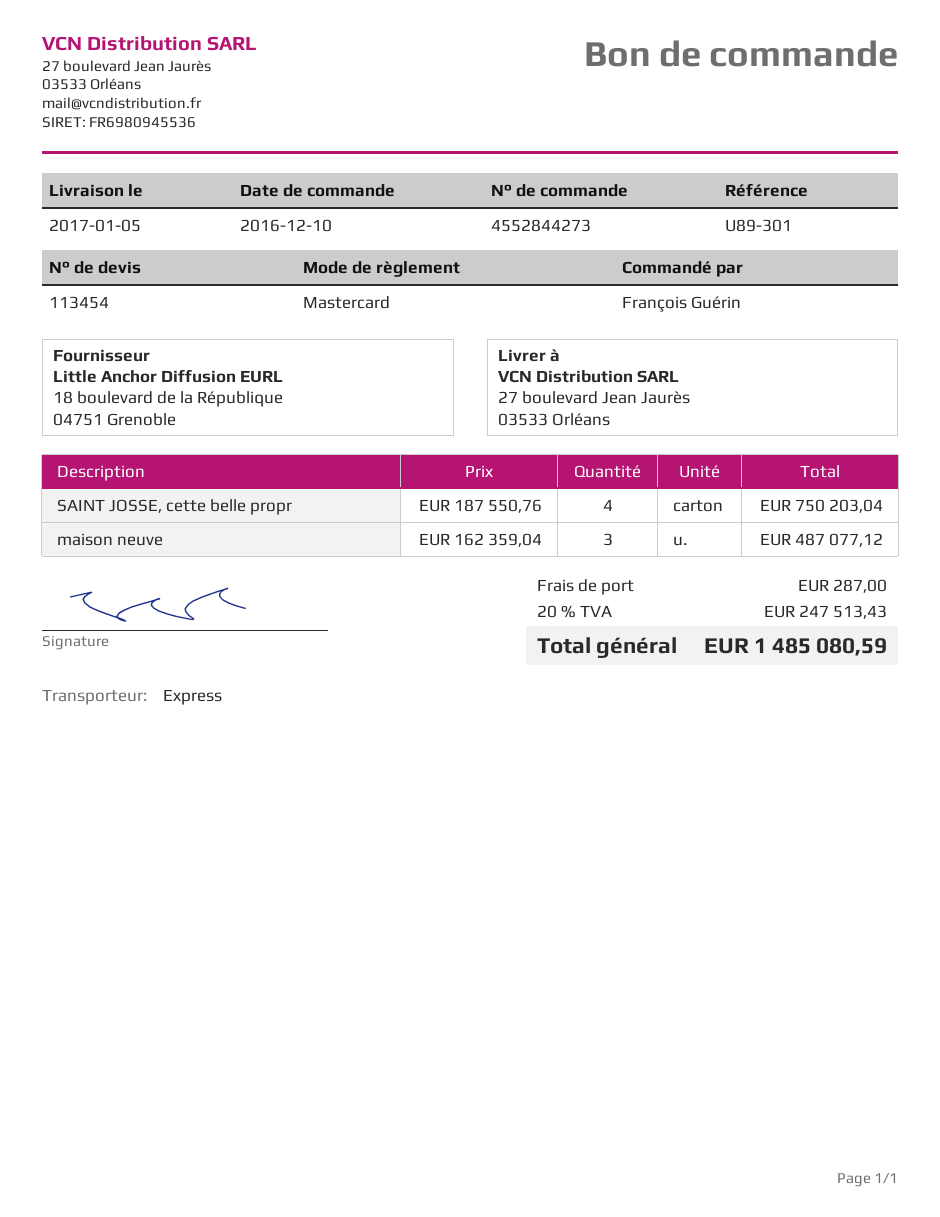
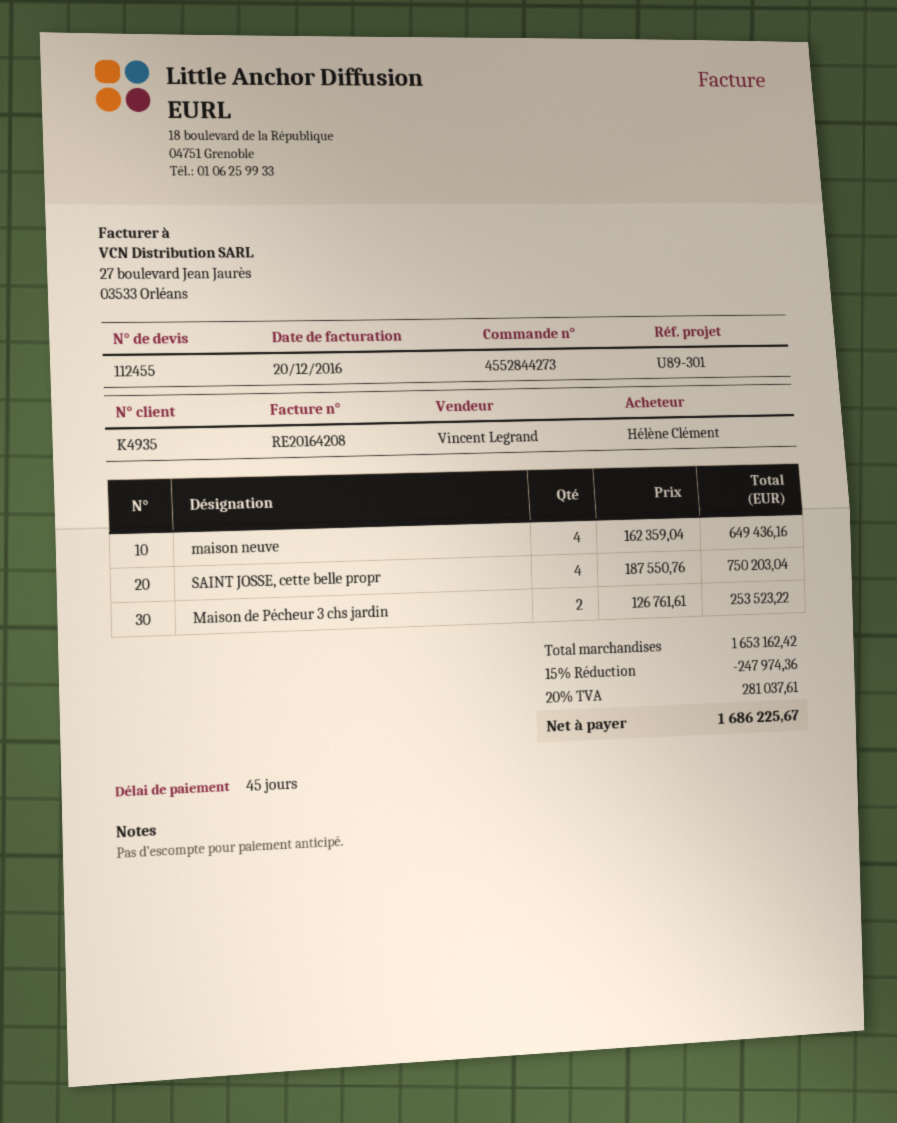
quote number: 113454 -> 112455
ordered by: François Guérin -> Hélène Clément
maison neuve: 3 x 162359.04 = 487077.12 -> 4 x 162359.04 = 649436.16
Maison de Pécheur 3 chs jardin: none -> 2 x 126761.61 = 253523.22
discount: none -> 15% = 247974.36
shipping: 287.00 -> none
tax: 20% = 247513.43 -> 20% = 281037.61
total: 1485080.59 -> 1686225.67

